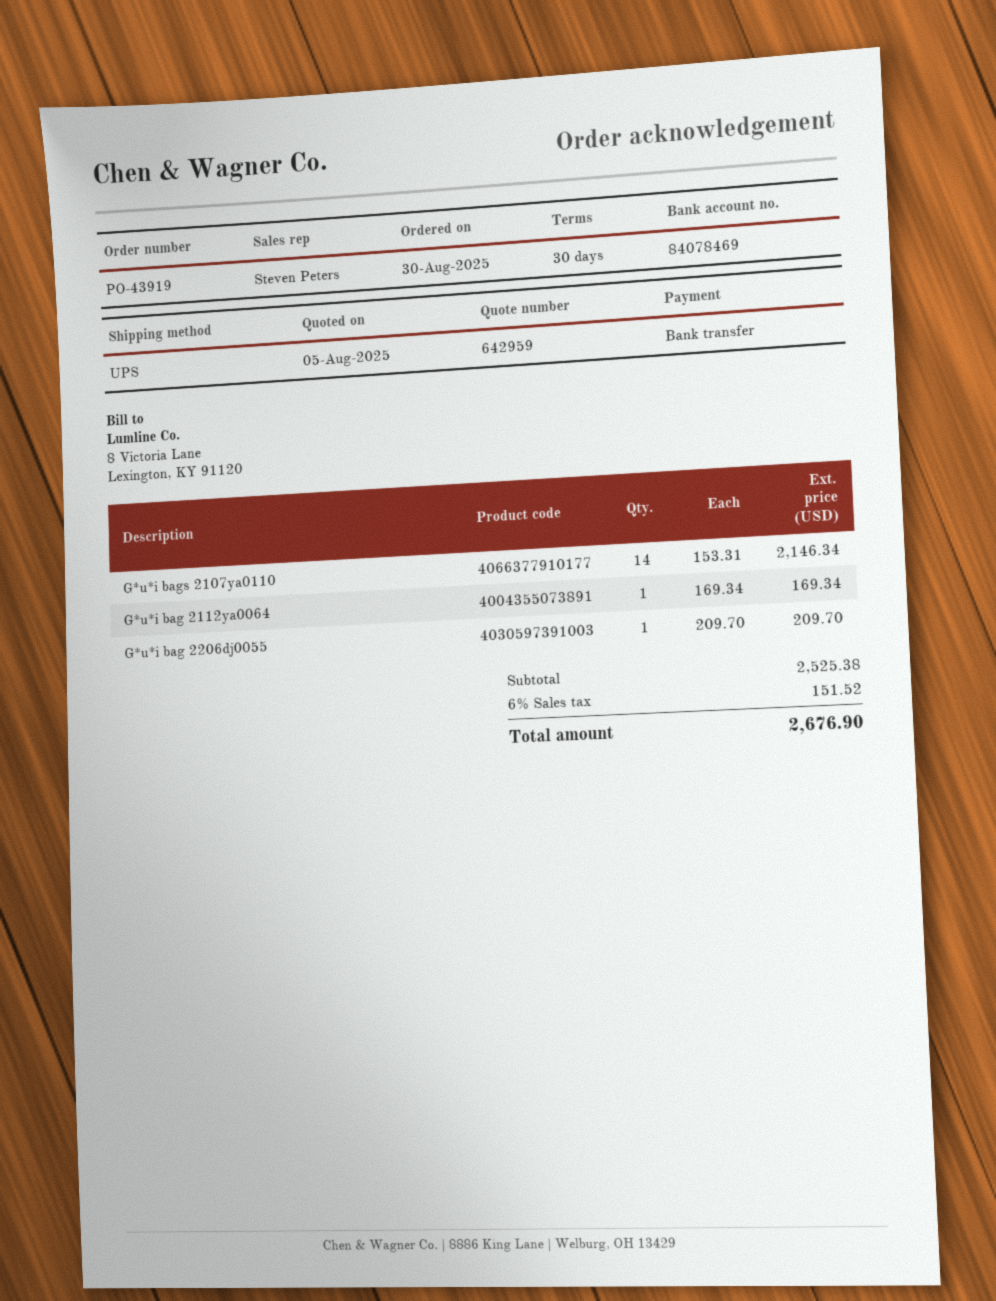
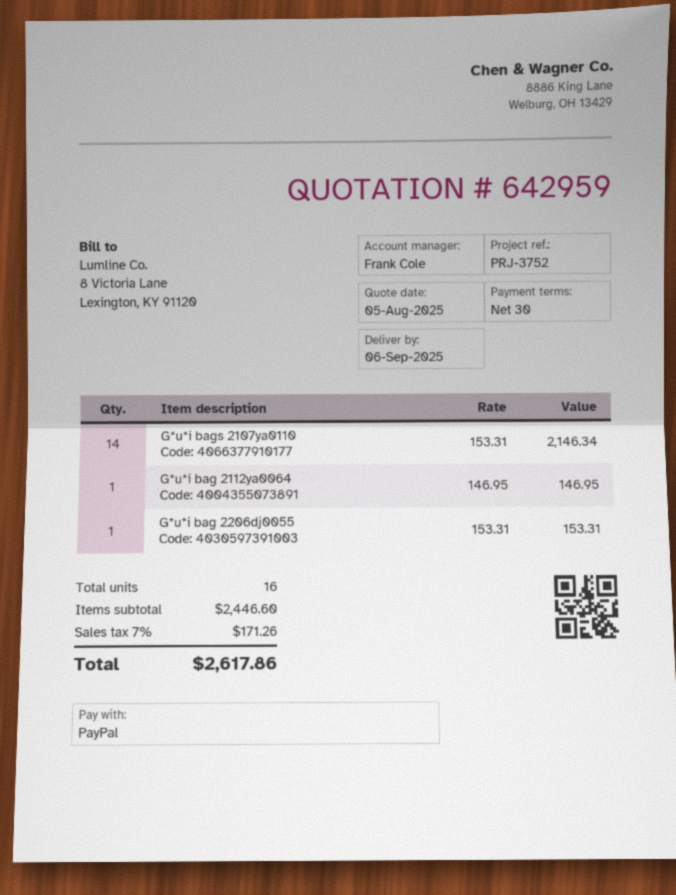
sales rep: Steven Peters -> Frank Cole
payment method: bank transfer -> PayPal
G*u*i bag 2112ya0064: 1 x 169.34 = 169.34 -> 1 x 146.95 = 146.95
G*u*i bag 2206dj0055: 1 x 209.70 = 209.70 -> 1 x 153.31 = 153.31
subtotal: 2525.38 -> 2446.60
tax: 6% = 151.52 -> 7% = 171.26
total: 2676.90 -> 2617.86

